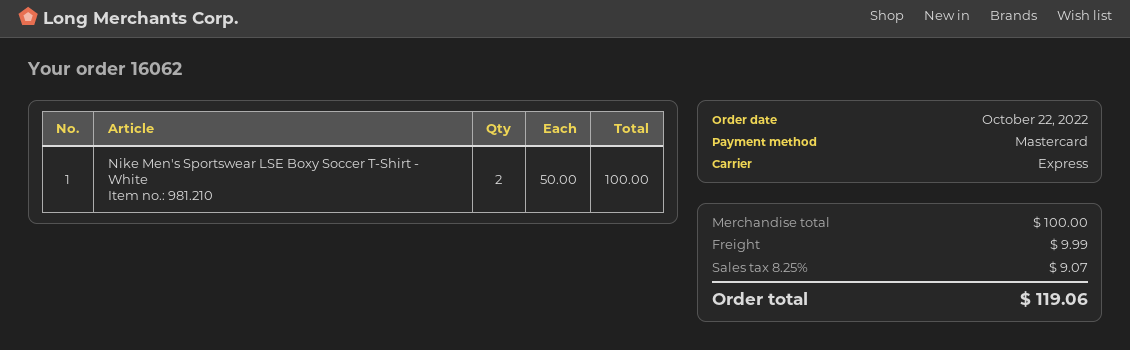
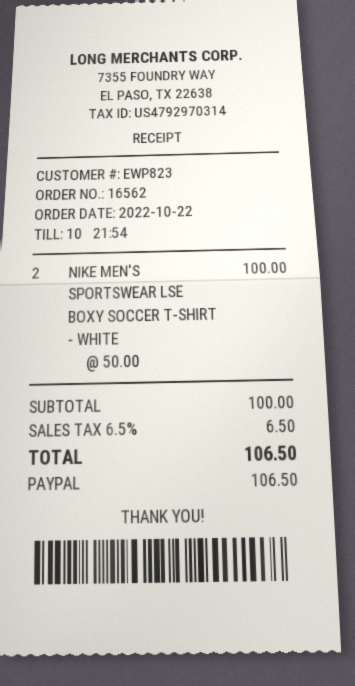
order number: 16062 -> 16562
payment method: Mastercard -> PayPal
shipping: 9.99 -> none
tax: 8.25% = 9.07 -> 6.5% = 6.50
total: 119.06 -> 106.50

